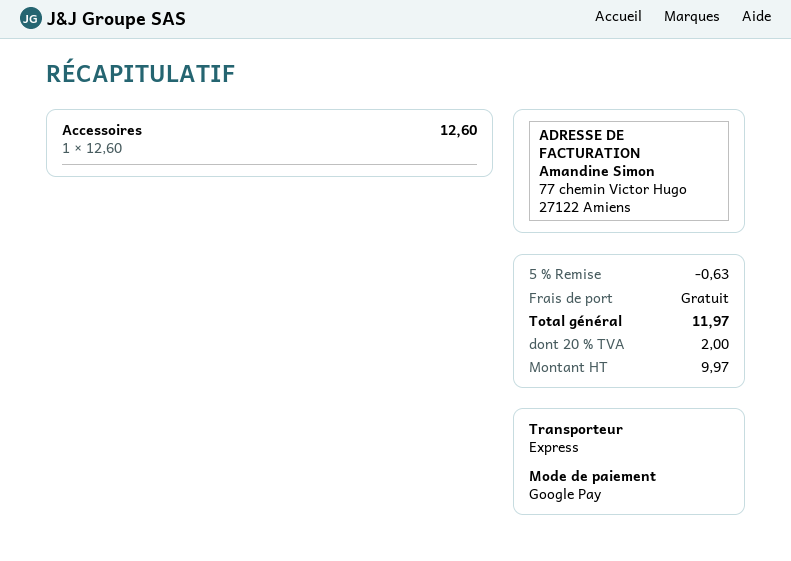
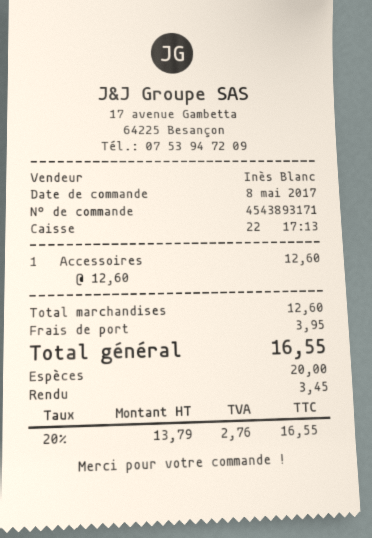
payment method: Google Pay -> cash
discount: 5% = 0.63 -> none
shipping: 0.00 -> 3.95
net: 9.97 -> 13.79
tax: 20% = 2.00 -> 20% = 2.76
total: 11.97 -> 16.55

